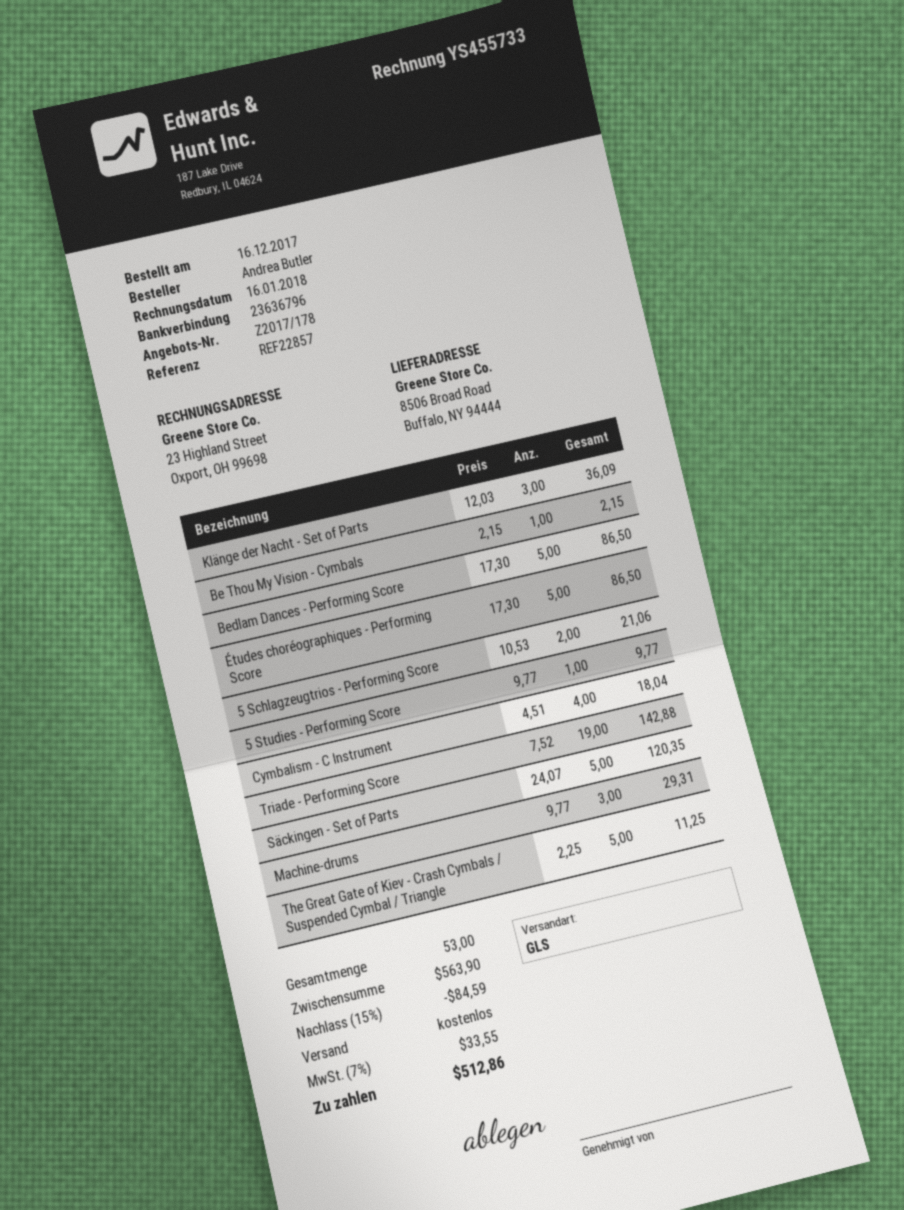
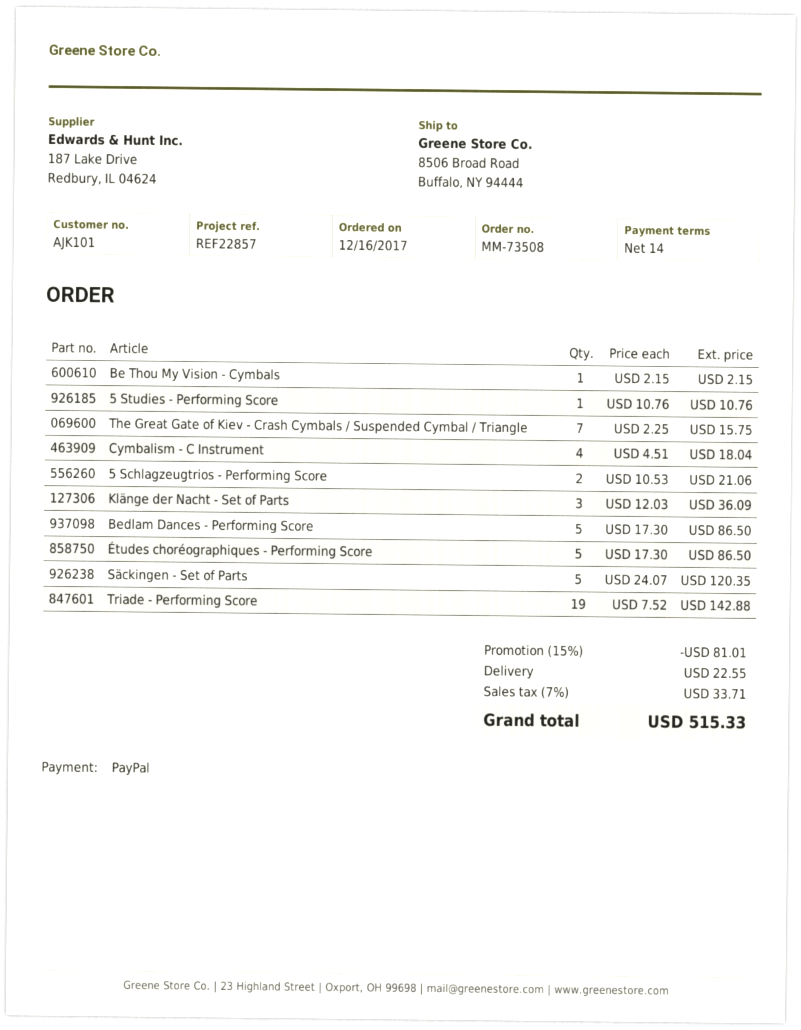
5 Studies - Performing Score: 1 x 9.77 = 9.77 -> 1 x 10.76 = 10.76
Machine-drums: 3 x 9.77 = 29.31 -> none
The Great Gate of Kiev - Crash Cymbals / Suspended Cymbal / Triangle: 5 x 2.25 = 11.25 -> 7 x 2.25 = 15.75
discount: 15% = 84.59 -> 15% = 81.01
shipping: 0.00 -> 22.55
tax: 7% = 33.55 -> 7% = 33.71
total: 512.86 -> 515.33

